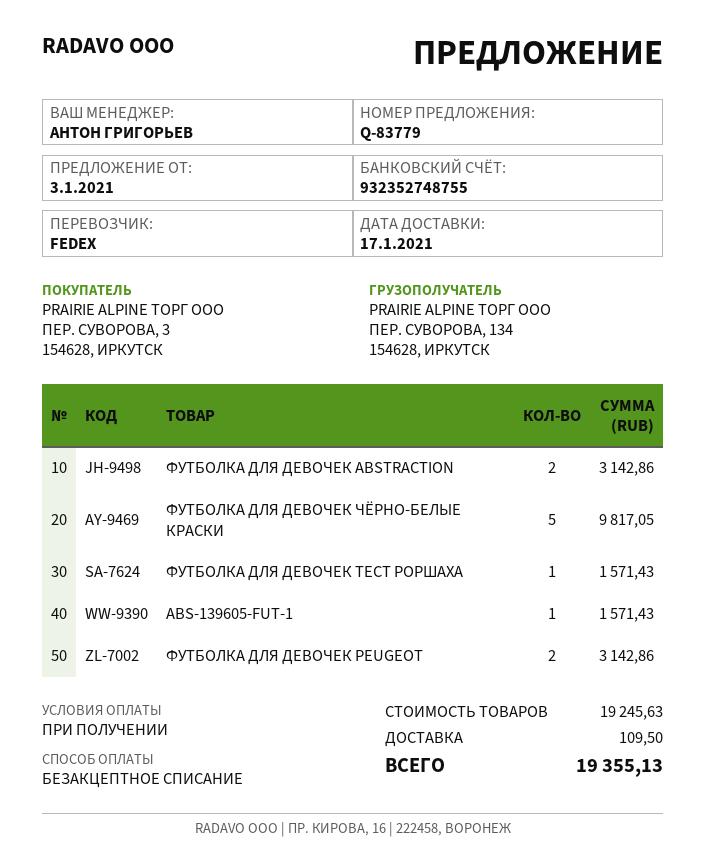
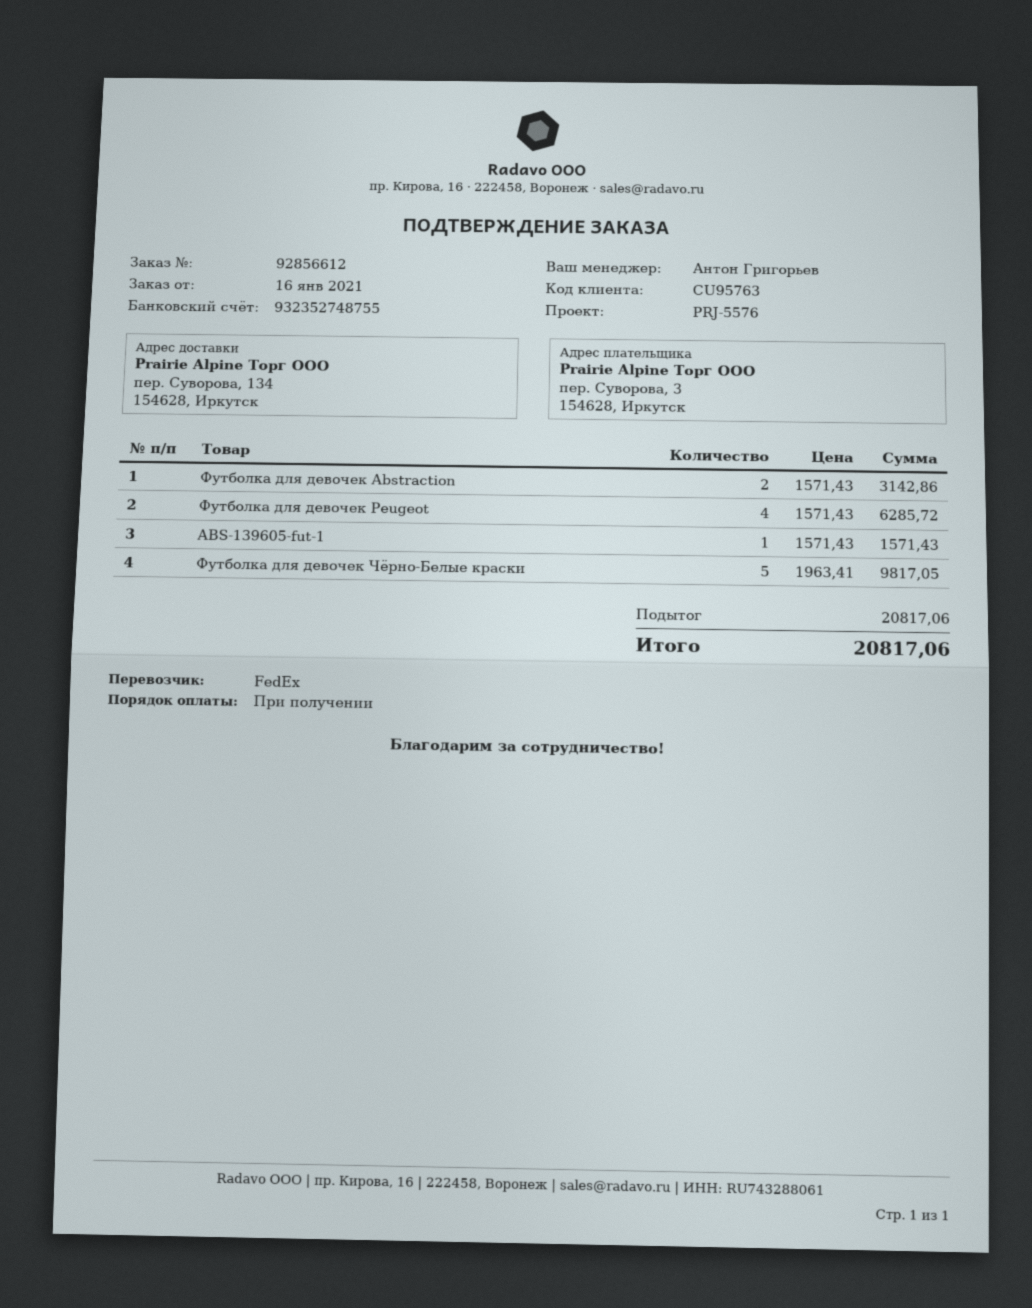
ФУТБОЛКА ДЛЯ ДЕВОЧЕК ТЕСТ РОРШАХА: 1 for 1571.43 -> none
ФУТБОЛКА ДЛЯ ДЕВОЧЕК PEUGEOT: 2 for 3142.86 -> 4 for 6285.72
subtotal: 19245.63 -> 20817.06
shipping: 109.50 -> none
total: 19355.13 -> 20817.06

